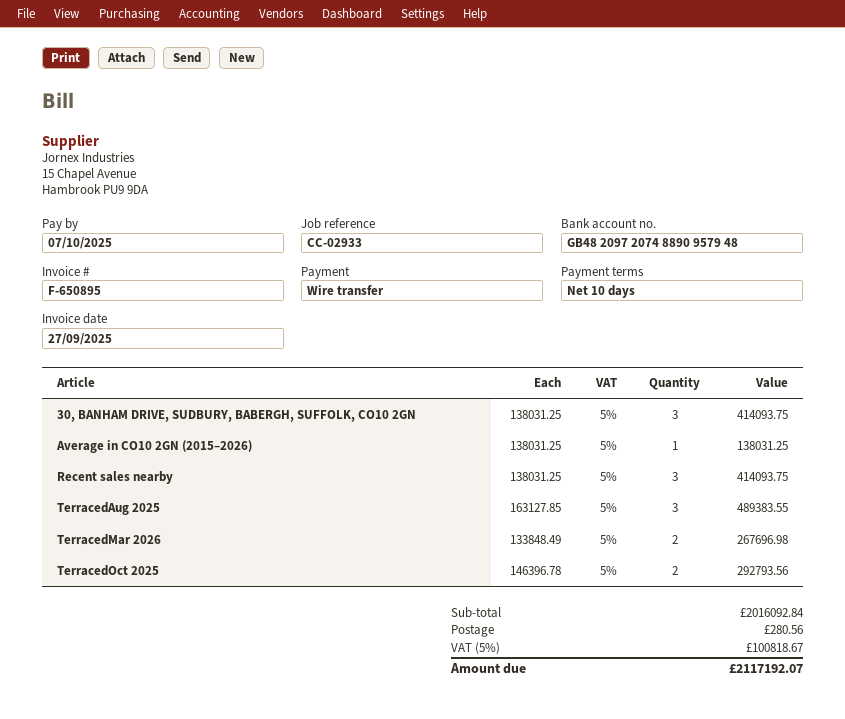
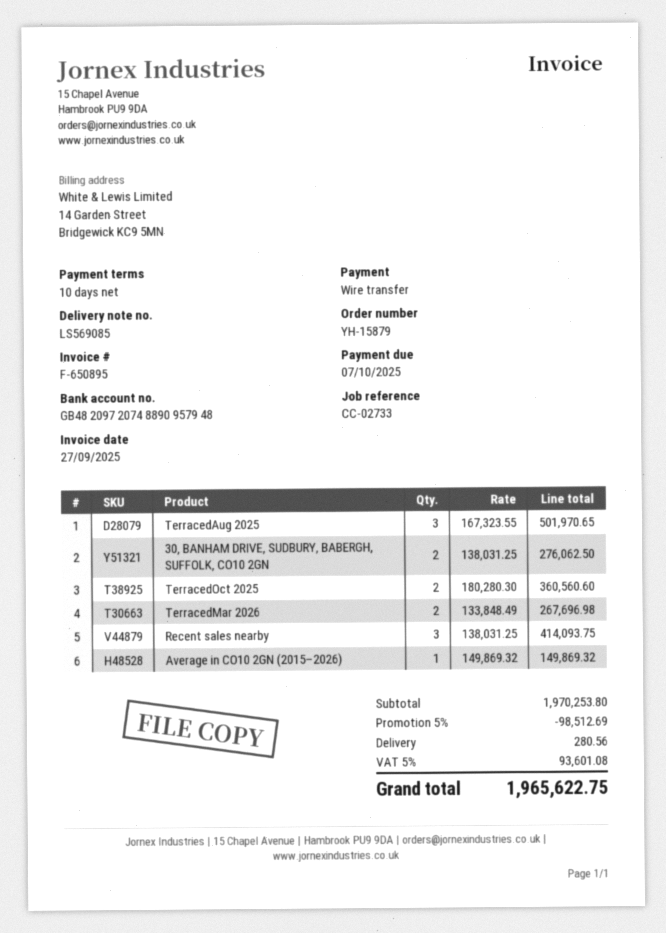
reference: CC-02933 -> CC-02733
30, BANHAM DRIVE, SUDBURY, BABERGH, SUFFOLK, CO10 2GN: 3 x 138031.25 = 414093.75 -> 2 x 138031.25 = 276062.50
Average in CO10 2GN (2015–2026): 1 x 138031.25 = 138031.25 -> 1 x 149869.32 = 149869.32
TerracedAug 2025: 3 x 163127.85 = 489383.55 -> 3 x 167323.55 = 501970.65
TerracedOct 2025: 2 x 146396.78 = 292793.56 -> 2 x 180280.30 = 360560.60
subtotal: 2016092.84 -> 1970253.80
discount: none -> 5% = 98512.69
tax: 5% = 100818.67 -> 5% = 93601.08
total: 2117192.07 -> 1965622.75

